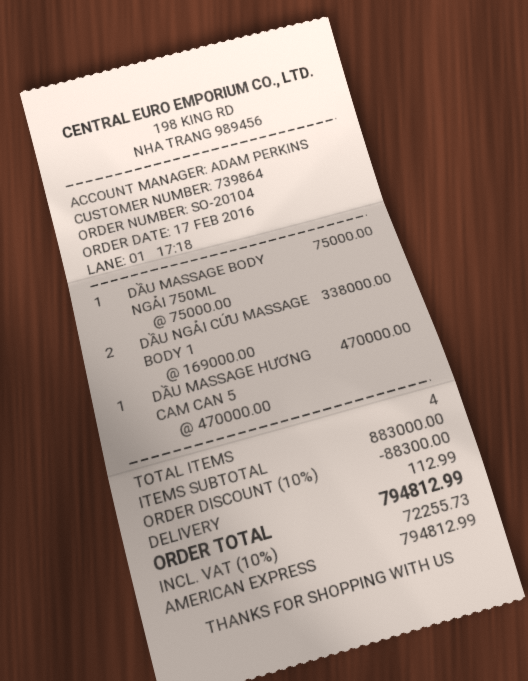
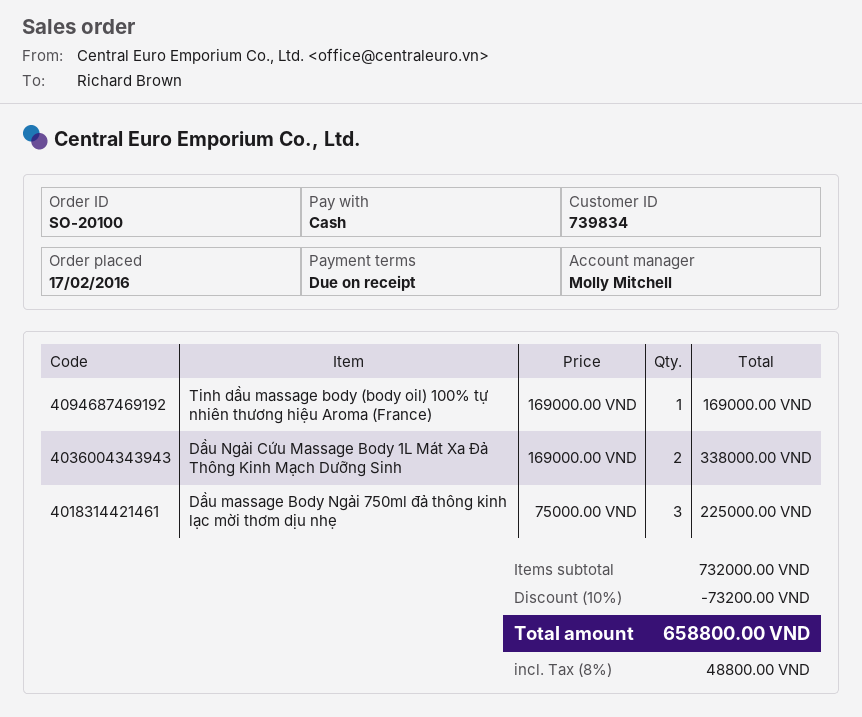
order number: SO-20104 -> SO-20100
customer number: 739864 -> 739834
sales rep: ADAM PERKINS -> Molly Mitchell
payment method: American Express -> cash
DẦU MASSAGE BODY NGẢI 750ML: 1 x 75000.00 = 75000.00 -> 3 x 75000.00 = 225000.00
DẦU MASSAGE HƯƠNG CAM CAN 5: 1 x 470000.00 = 470000.00 -> none
Tinh dầu massage body (body oil) 100% tự nhiên thương hiệu Aroma (France): none -> 1 x 169000.00 = 169000.00
subtotal: 883000.00 -> 732000.00
discount: 10% = 88300.00 -> 10% = 73200.00
shipping: 112.99 -> none
tax: 10% = 72255.73 -> 8% = 48800.00
total: 794812.99 -> 658800.00

